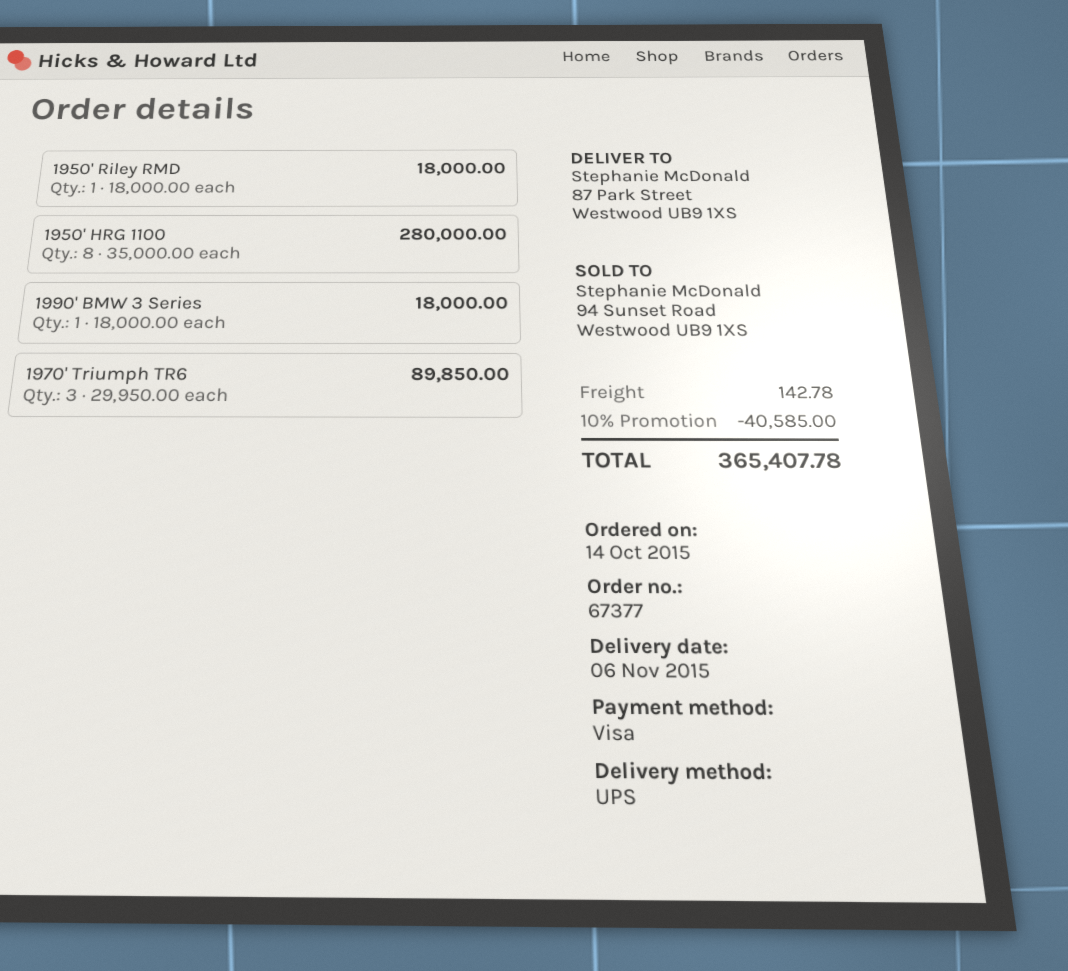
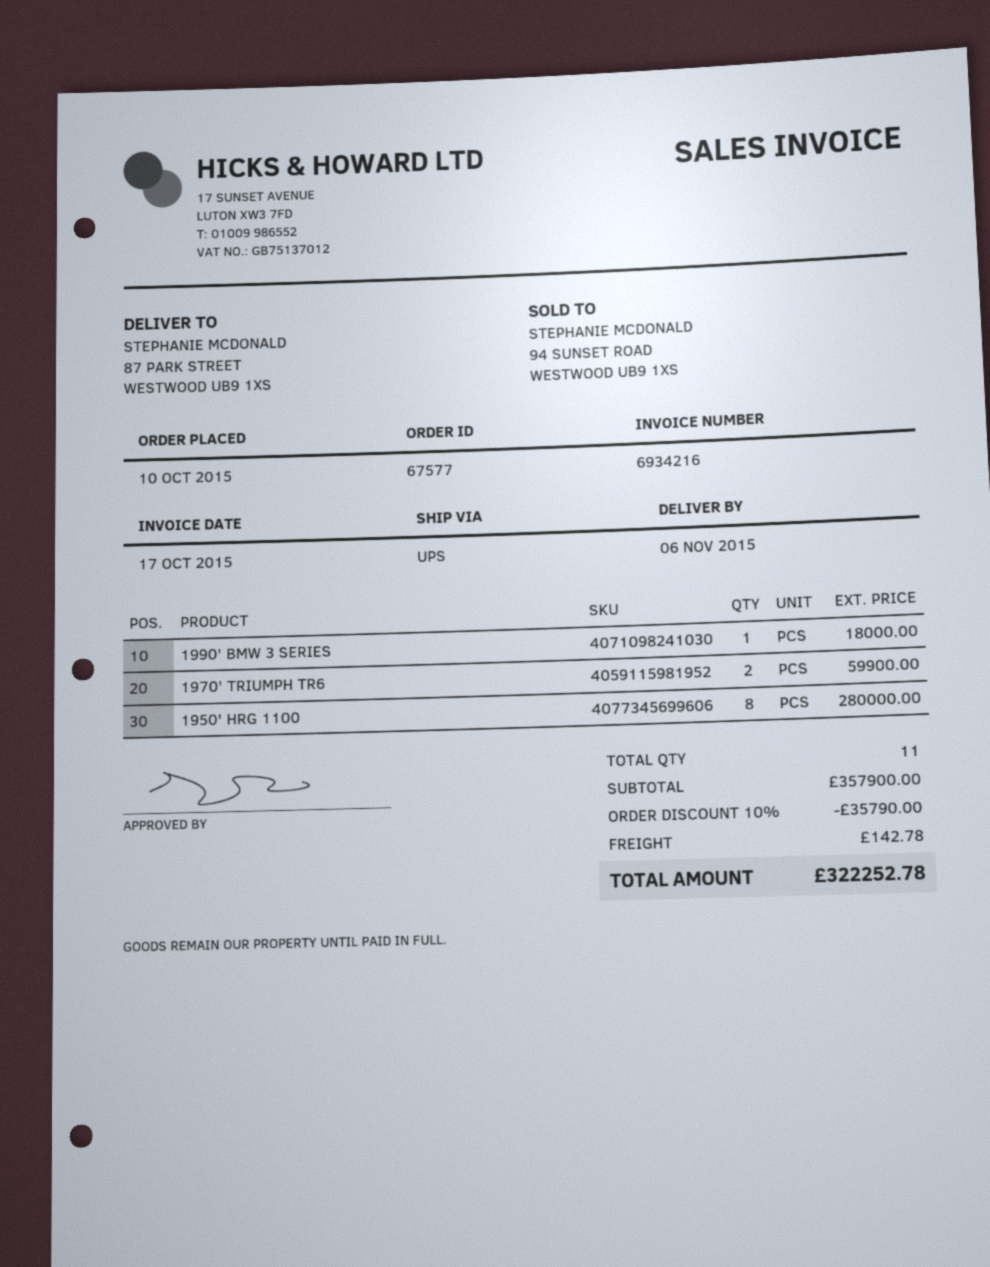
order number: 67377 -> 67577
order date: 2015-10-14 -> 2015-10-10
1950' Riley RMD: 1 for 18000.00 -> none
1970' Triumph TR6: 3 for 89850.00 -> 2 for 59900.00
discount: 10% = 40585.00 -> 10% = 35790.00
total: 365407.78 -> 322252.78

